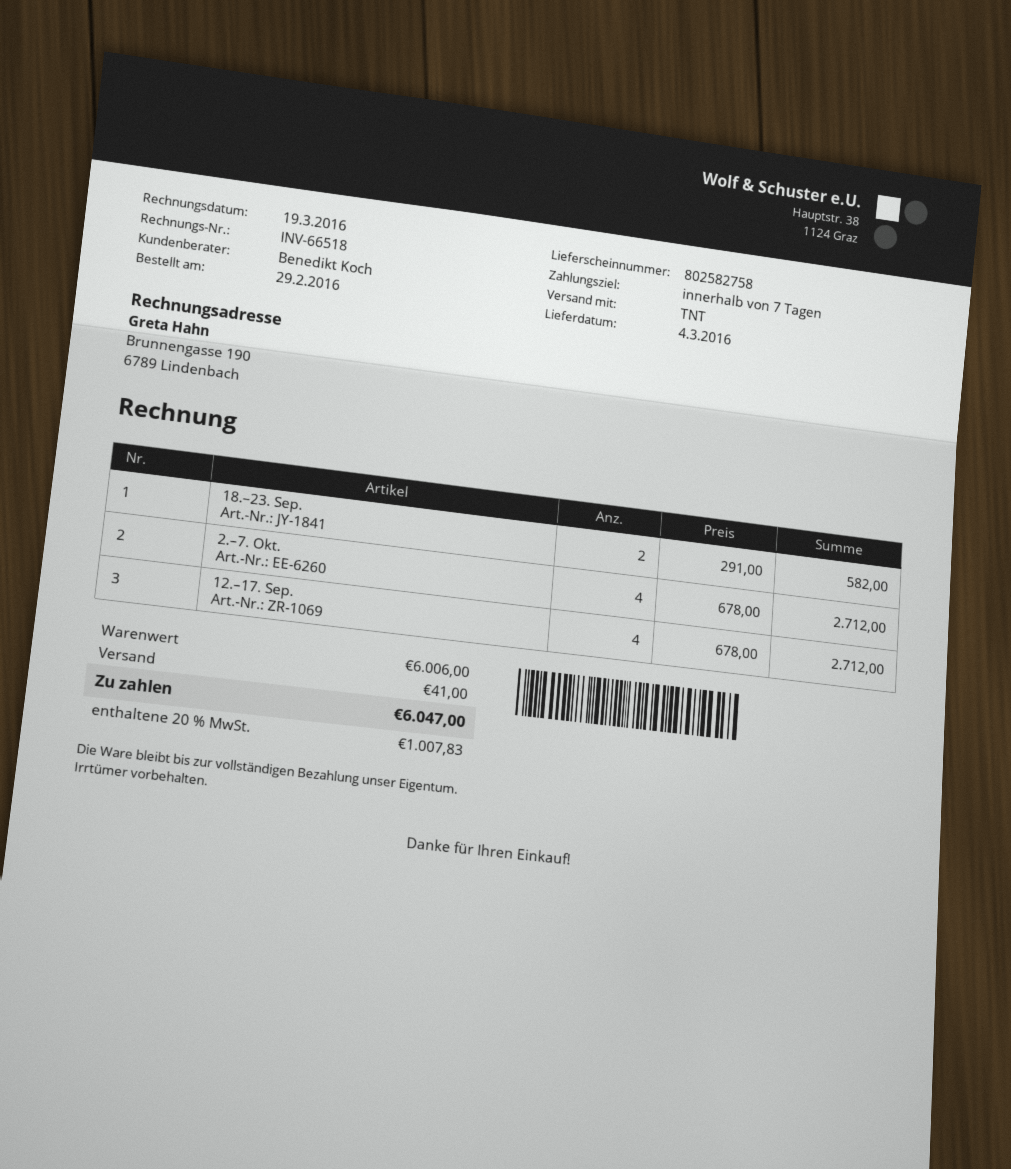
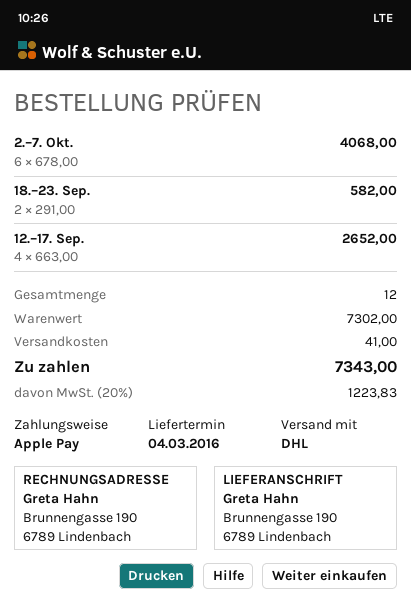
shipping method: TNT -> DHL
2.–7. Okt.: 4 x 678.00 = 2712.00 -> 6 x 678.00 = 4068.00
12.–17. Sep.: 4 x 678.00 = 2712.00 -> 4 x 663.00 = 2652.00
subtotal: 6006.00 -> 7302.00
tax: 20% = 1007.83 -> 20% = 1223.83
total: 6047.00 -> 7343.00

